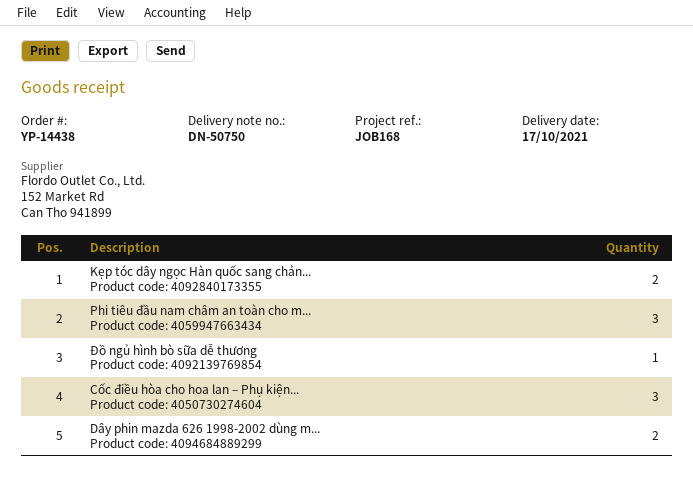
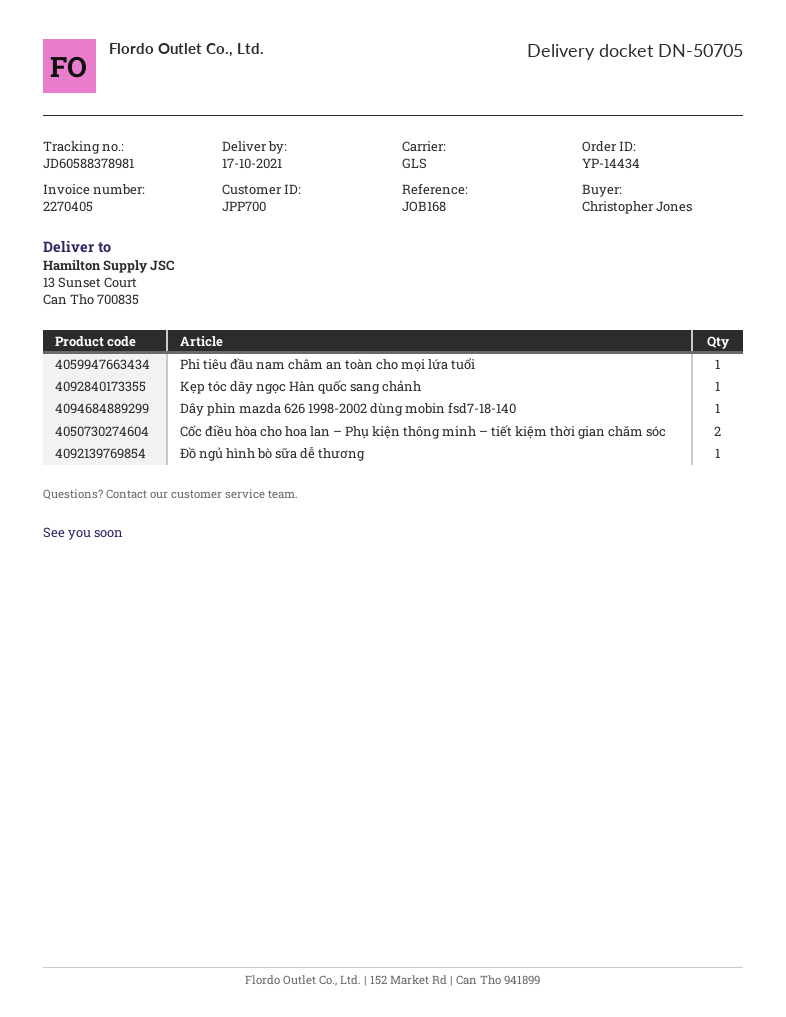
order number: YP-14438 -> YP-14434
delivery note number: DN-50750 -> DN-50705
Kẹp tóc dây ngọc Hàn quốc sang chản...: 2 -> 1
Phi tiêu đầu nam châm an toàn cho m...: 3 -> 1
Cốc điều hòa cho hoa lan – Phụ kiện...: 3 -> 2
Dây phin mazda 626 1998-2002 dùng m...: 2 -> 1

